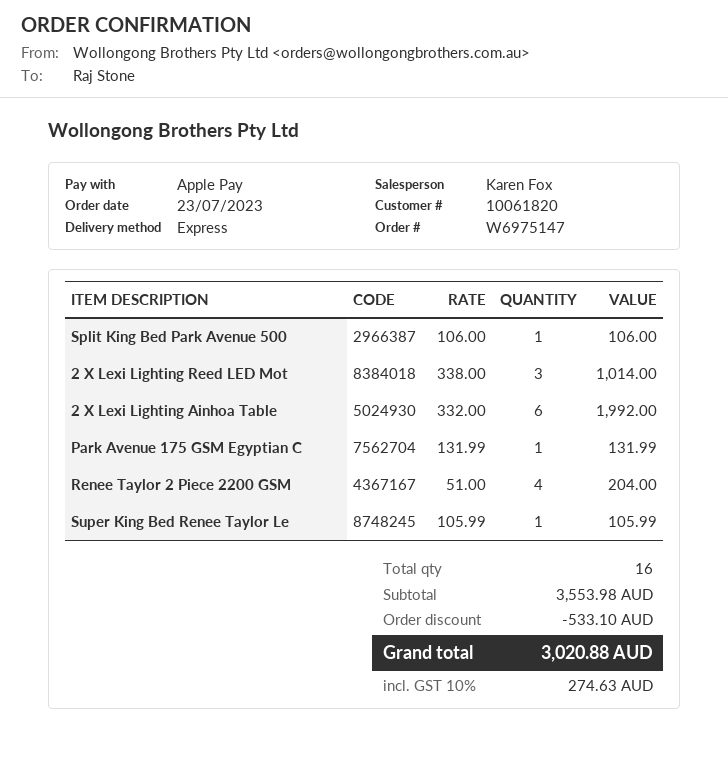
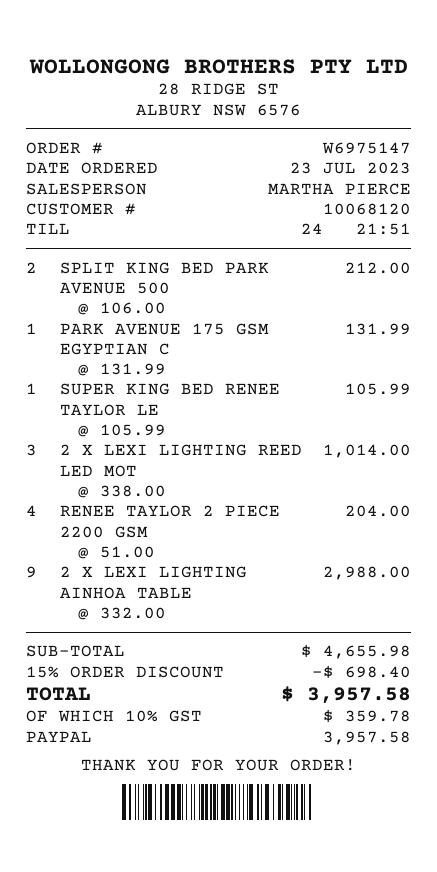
customer number: 10061820 -> 10068120
sales rep: Karen Fox -> MARTHA PIERCE
payment method: Apple Pay -> PayPal
Split King Bed Park Avenue 500: 1 x 106.00 = 106.00 -> 2 x 106.00 = 212.00
2 X Lexi Lighting Ainhoa Table: 6 x 332.00 = 1992.00 -> 9 x 332.00 = 2988.00
subtotal: 3553.98 -> 4655.98
discount: 533.10 -> 698.40
tax: 10% = 274.63 -> 10% = 359.78
total: 3020.88 -> 3957.58

